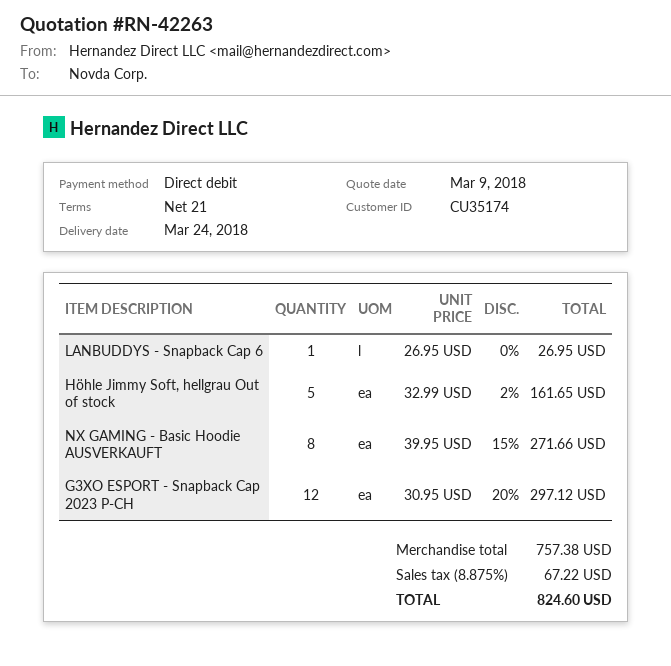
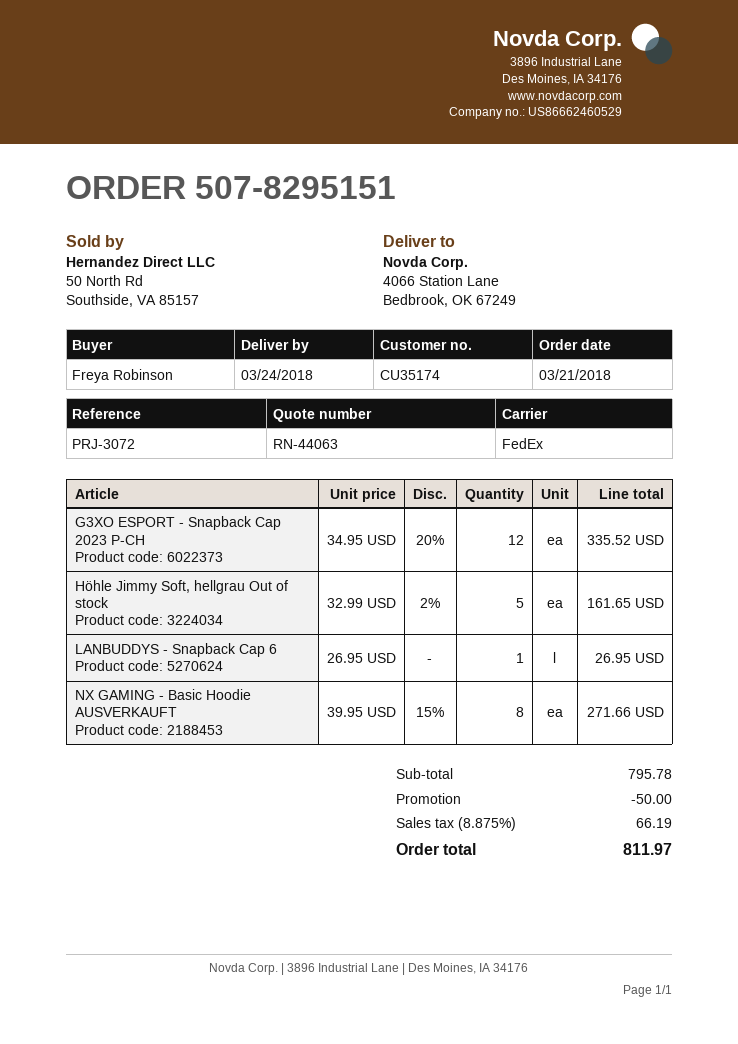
quote number: RN-42263 -> RN-44063
G3XO ESPORT - Snapback Cap 2023 P-CH: 12 x 30.95 - 20% = 297.12 -> 12 x 34.95 - 20% = 335.52
subtotal: 757.38 -> 795.78
discount: none -> 50.00
tax: 8.875% = 67.22 -> 8.875% = 66.19
total: 824.60 -> 811.97

